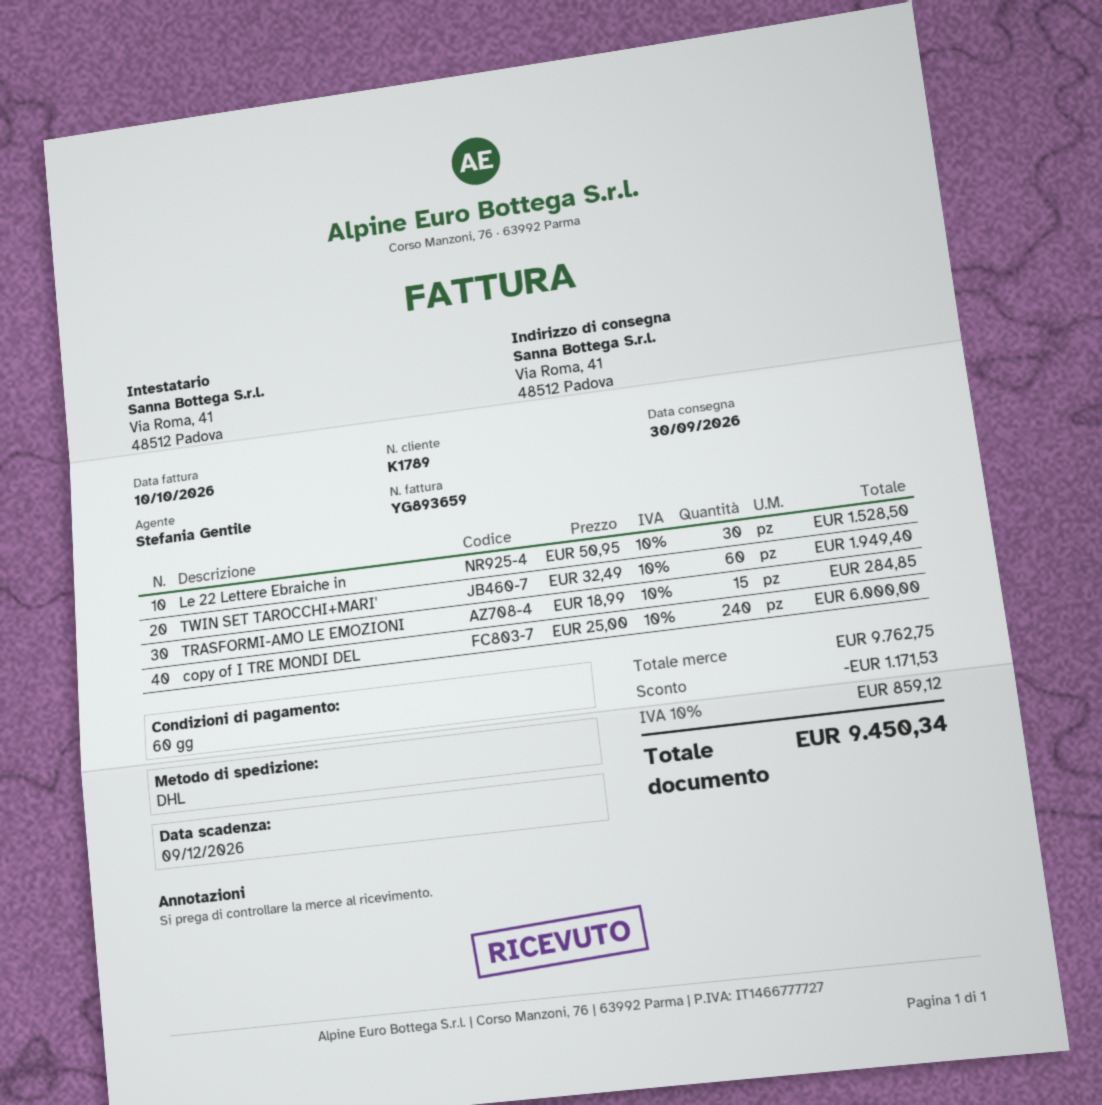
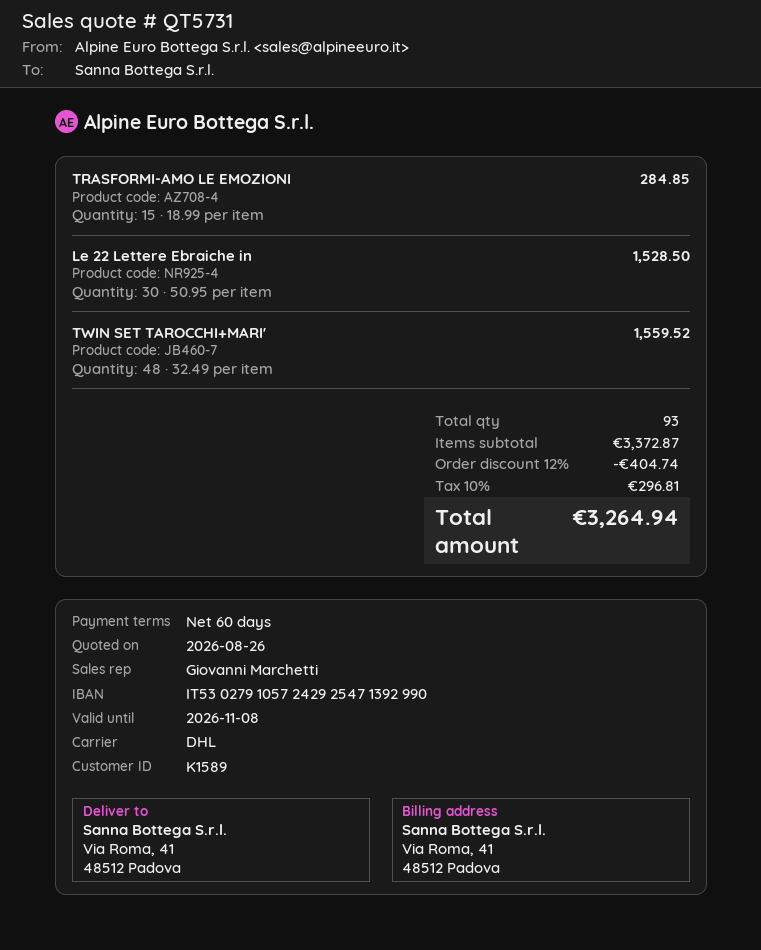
customer number: K1789 -> K1589
sales rep: Stefania Gentile -> Giovanni Marchetti
TWIN SET TAROCCHI+MARI': 60 x 32.49 = 1949.40 -> 48 x 32.49 = 1559.52
copy of I TRE MONDI DEL: 240 x 25.00 = 6000.00 -> none
subtotal: 9762.75 -> 3372.87
discount: 1171.53 -> 404.74
tax: 10% = 859.12 -> 10% = 296.81
total: 9450.34 -> 3264.94

